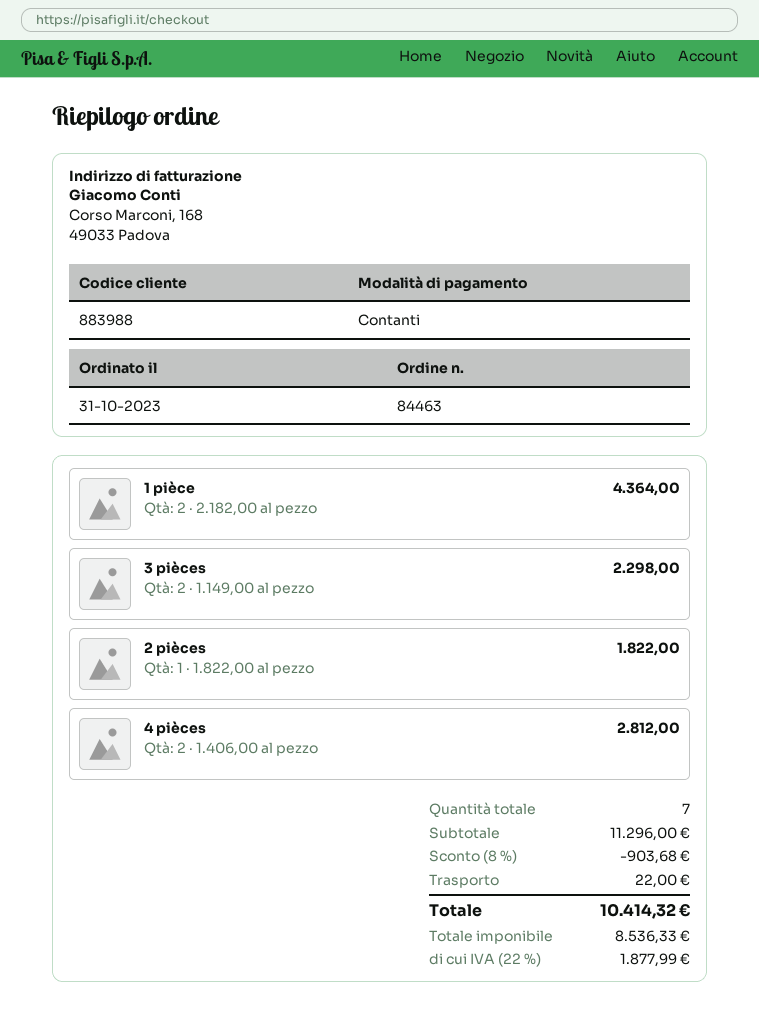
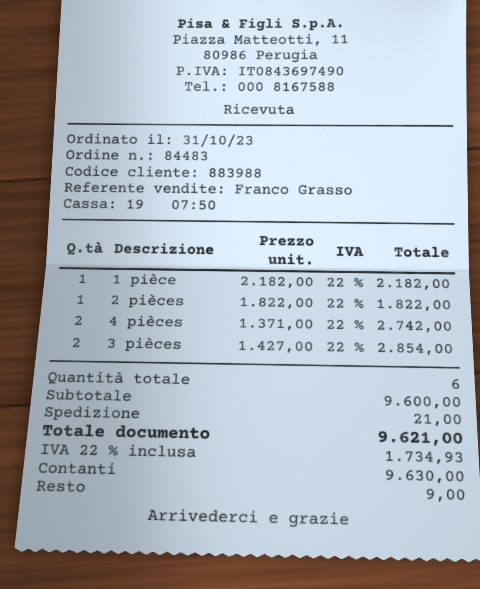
order number: 84463 -> 84483
1 pièce: 2 x 2182.00 = 4364.00 -> 1 x 2182.00 = 2182.00
3 pièces: 2 x 1149.00 = 2298.00 -> 2 x 1427.00 = 2854.00
4 pièces: 2 x 1406.00 = 2812.00 -> 2 x 1371.00 = 2742.00
total quantity: 7 -> 6
subtotal: 11296.00 -> 9600.00
discount: 8% = 903.68 -> none
shipping: 22.00 -> 21.00
tax: 22% = 1877.99 -> 22% = 1734.93
total: 10414.32 -> 9621.00

